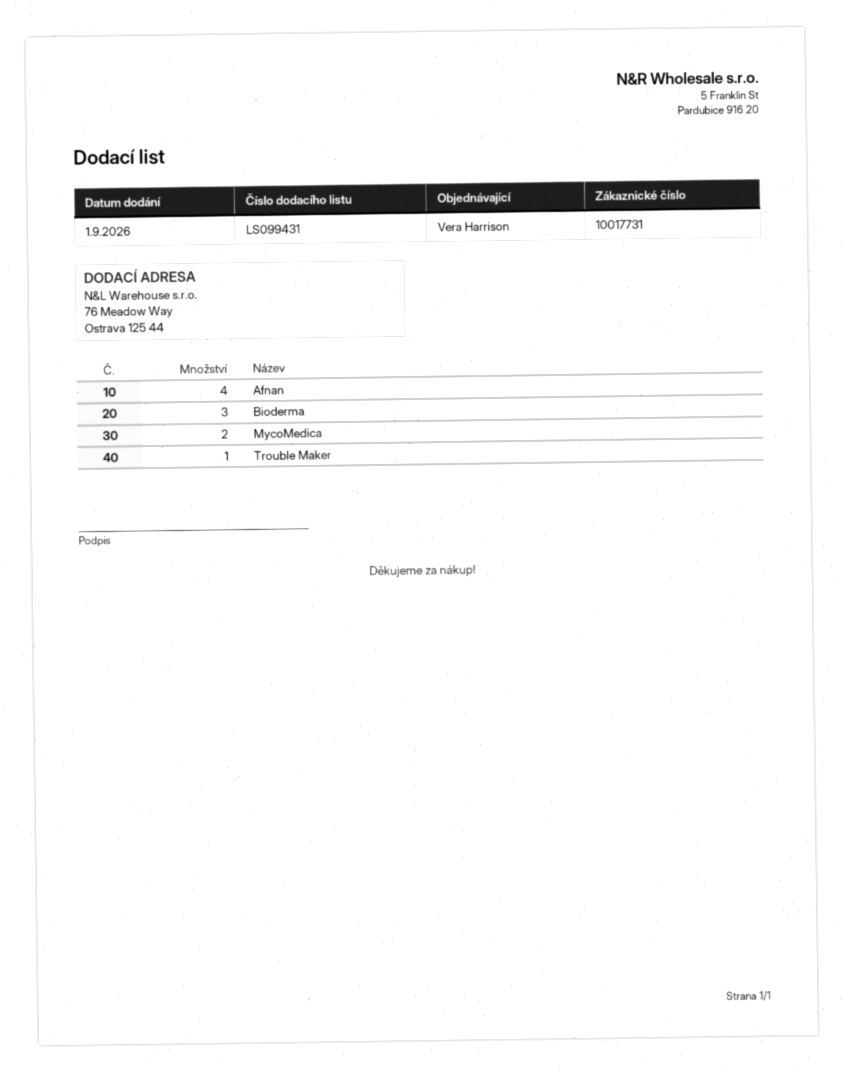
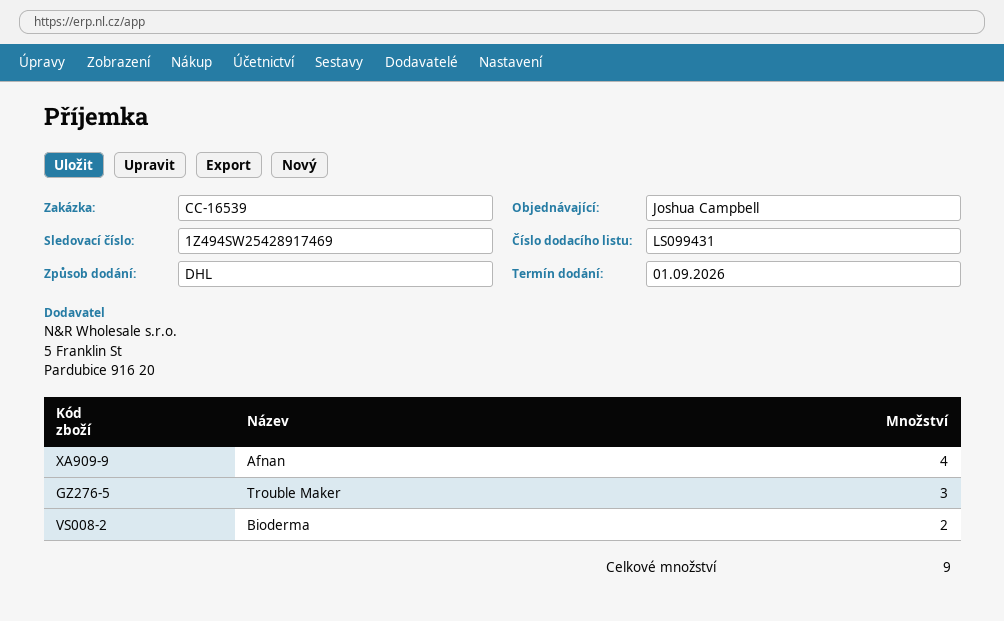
ordered by: Vera Harrison -> Joshua Campbell
Bioderma: 3 -> 2
MycoMedica: 2 -> none
Trouble Maker: 1 -> 3

